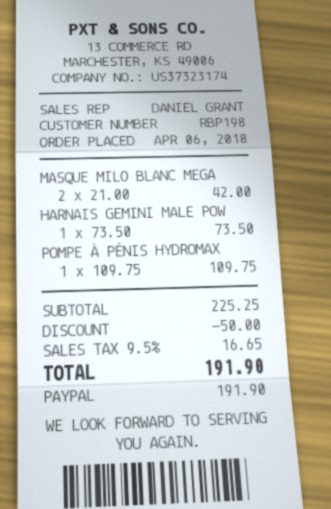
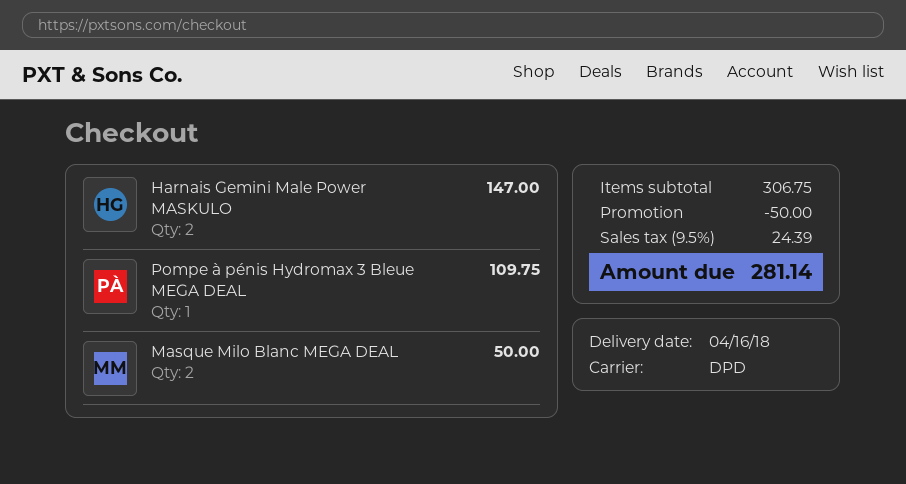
MASQUE MILO BLANC MEGA: 2 for 42.00 -> 2 for 50.00
HARNAIS GEMINI MALE POW: 1 for 73.50 -> 2 for 147.00
subtotal: 225.25 -> 306.75
tax: 9.5% = 16.65 -> 9.5% = 24.39
total: 191.90 -> 281.14

